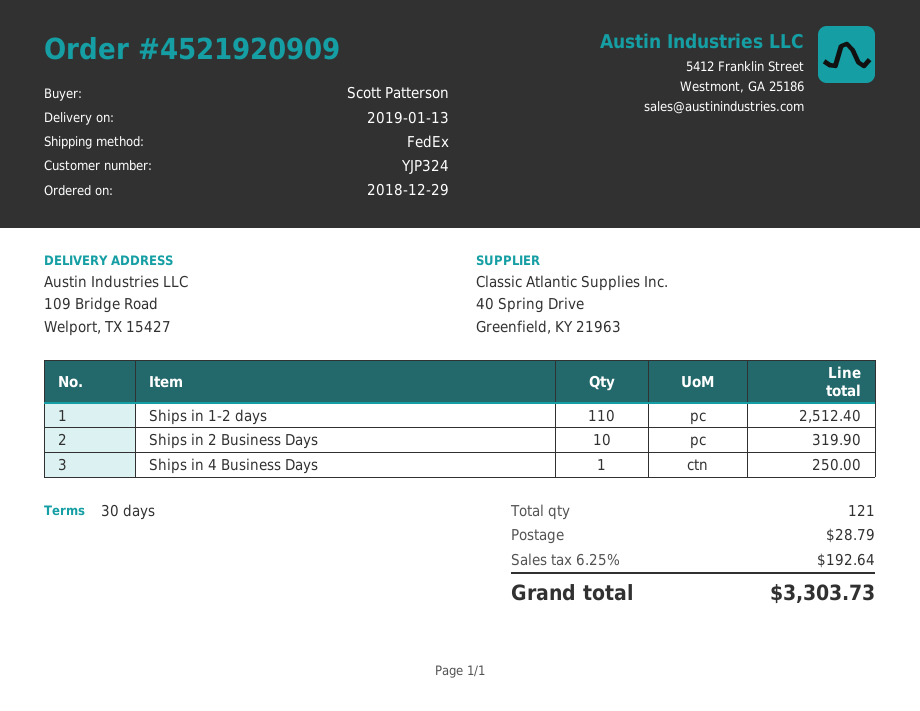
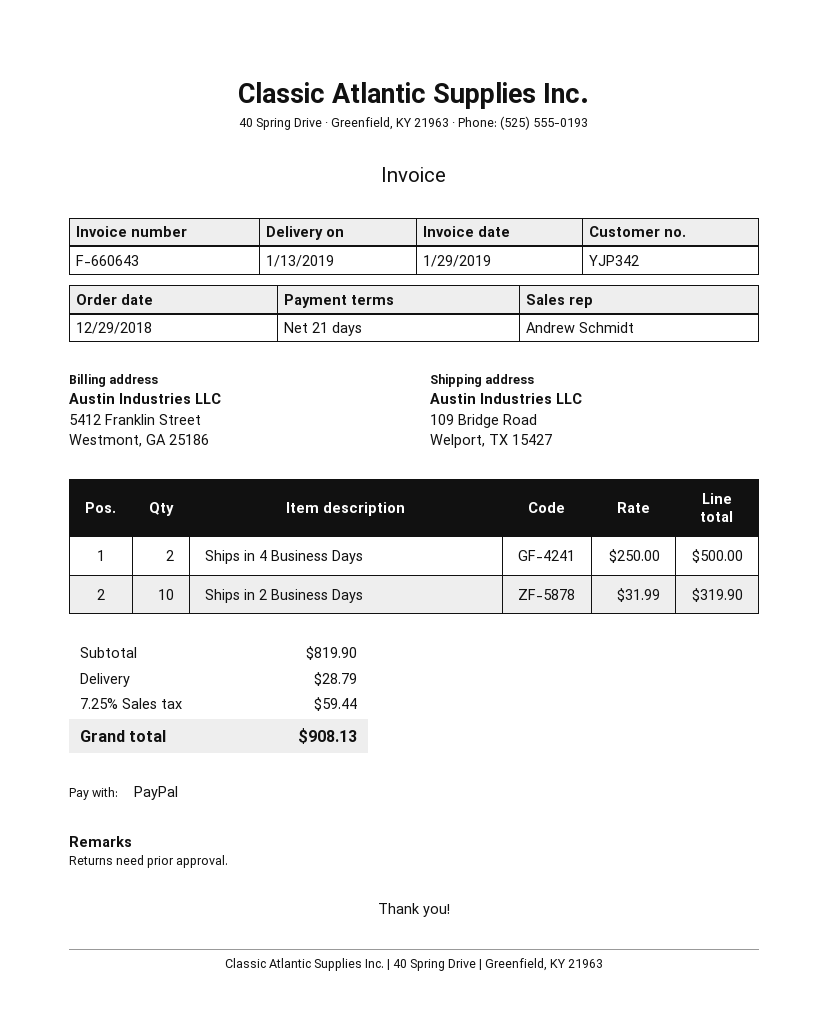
payment terms: 30 days -> 21 days
customer number: YJP324 -> YJP342
Ships in 1-2 days: 110 for 2512.40 -> none
Ships in 4 Business Days: 1 for 250.00 -> 2 for 500.00
tax: 6.25% = 192.64 -> 7.25% = 59.44
total: 3303.73 -> 908.13

